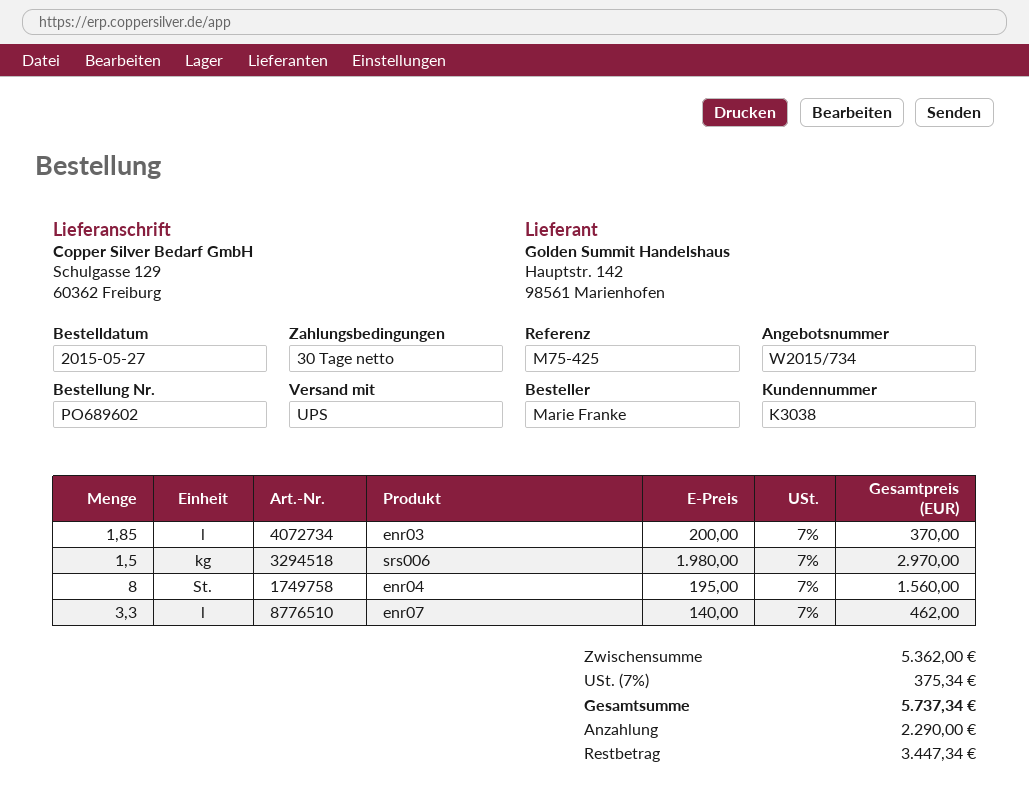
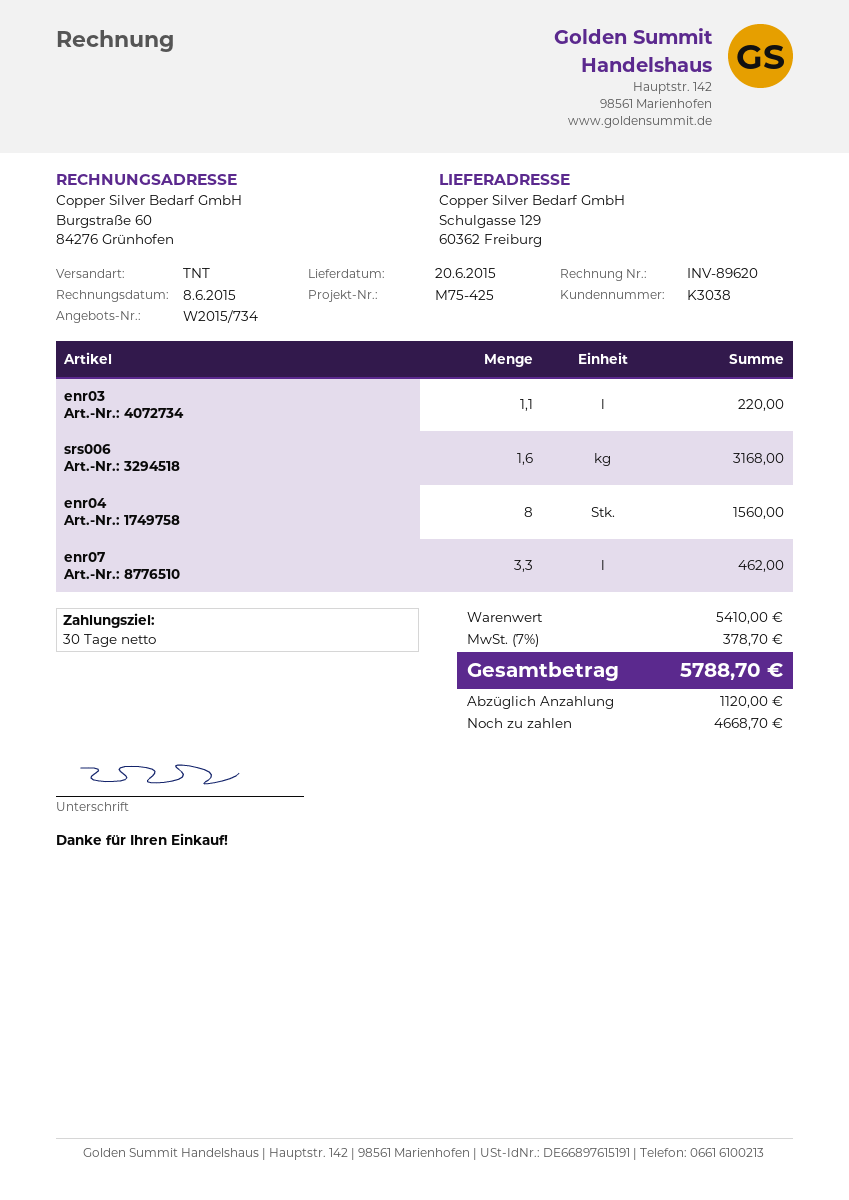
shipping method: UPS -> TNT
enr03: 1.85 for 370.00 -> 1.1 for 220.00
srs006: 1.5 for 2970.00 -> 1.6 for 3168.00
subtotal: 5362.00 -> 5410.00
tax: 7% = 375.34 -> 7% = 378.70
total: 5737.34 -> 5788.70
deposit: 2290.00 -> 1120.00
balance: 3447.34 -> 4668.70

